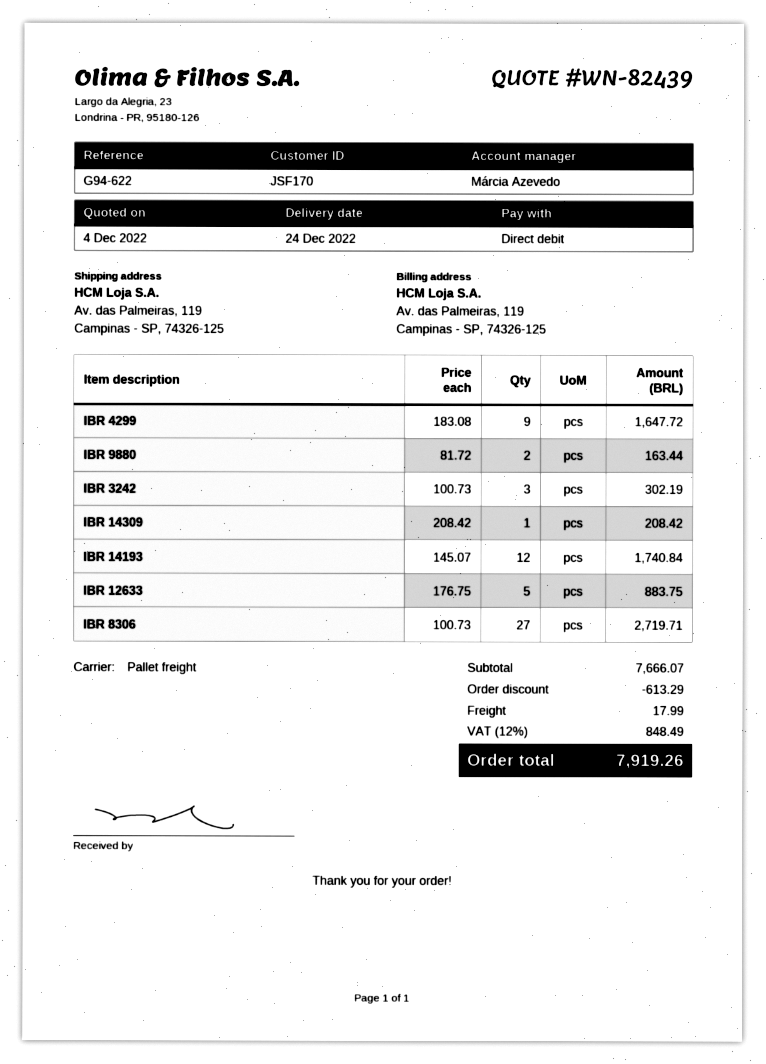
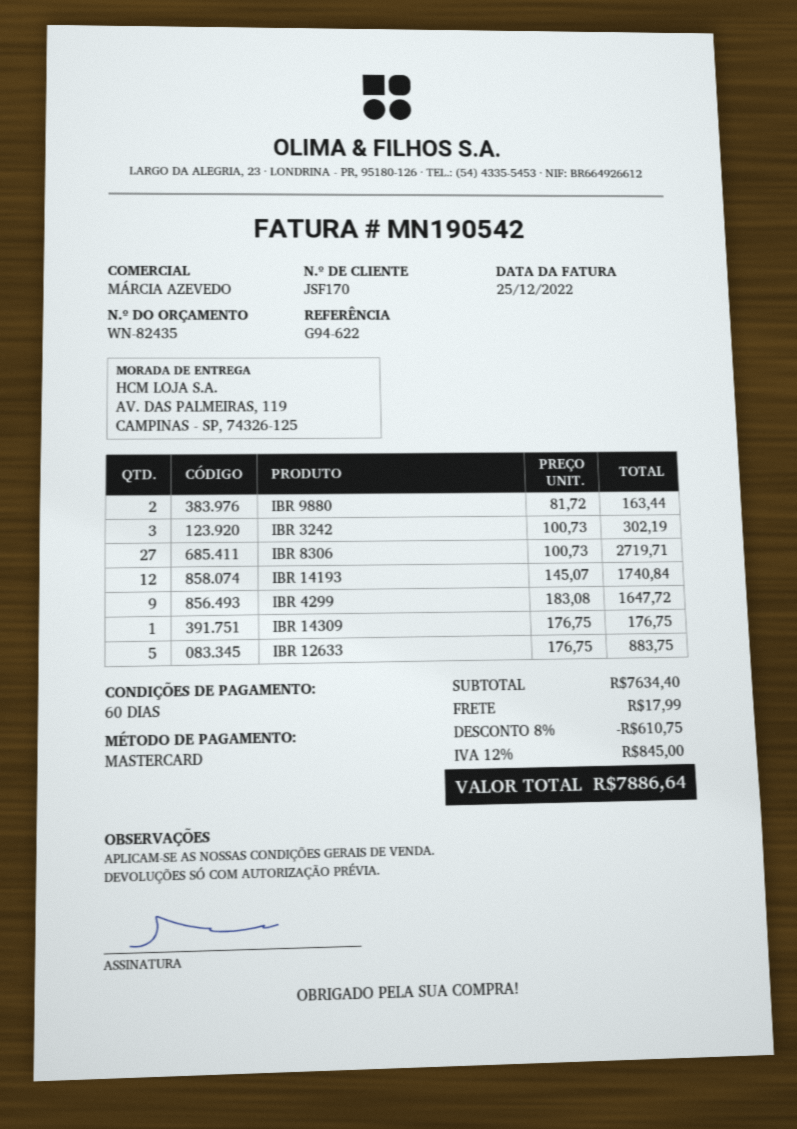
quote number: WN-82439 -> WN-82435
payment method: direct debit -> Mastercard
IBR 14309: 1 x 208.42 = 208.42 -> 1 x 176.75 = 176.75
subtotal: 7666.07 -> 7634.40
discount: 613.29 -> 610.75
tax: 12% = 848.49 -> 12% = 845.00
total: 7919.26 -> 7886.64

